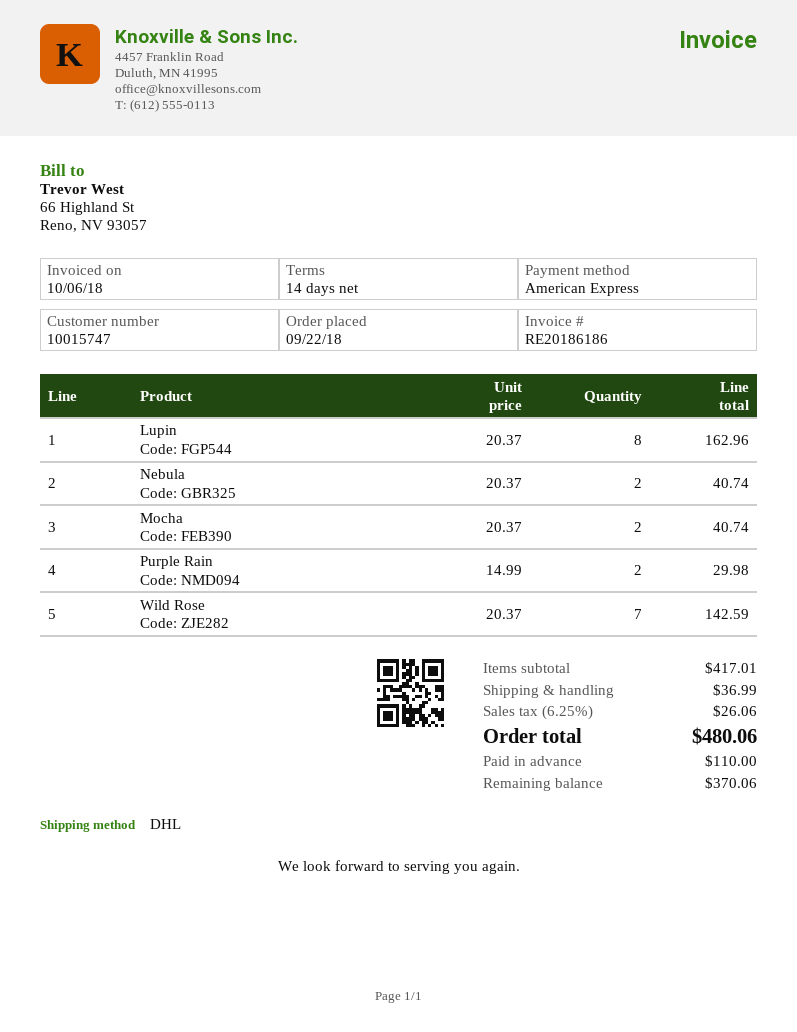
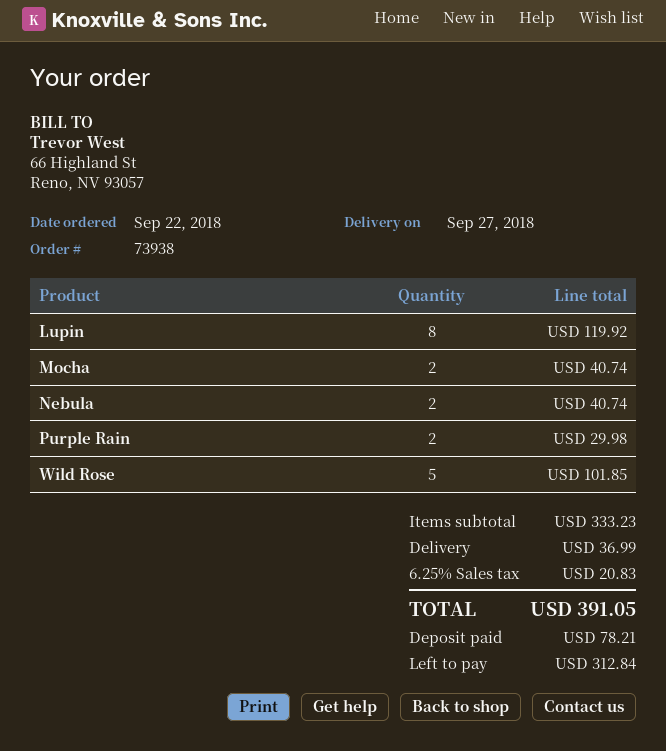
Lupin: 8 for 162.96 -> 8 for 119.92
Wild Rose: 7 for 142.59 -> 5 for 101.85
subtotal: 417.01 -> 333.23
tax: 6.25% = 26.06 -> 6.25% = 20.83
total: 480.06 -> 391.05
deposit: 110.00 -> 78.21
balance: 370.06 -> 312.84

